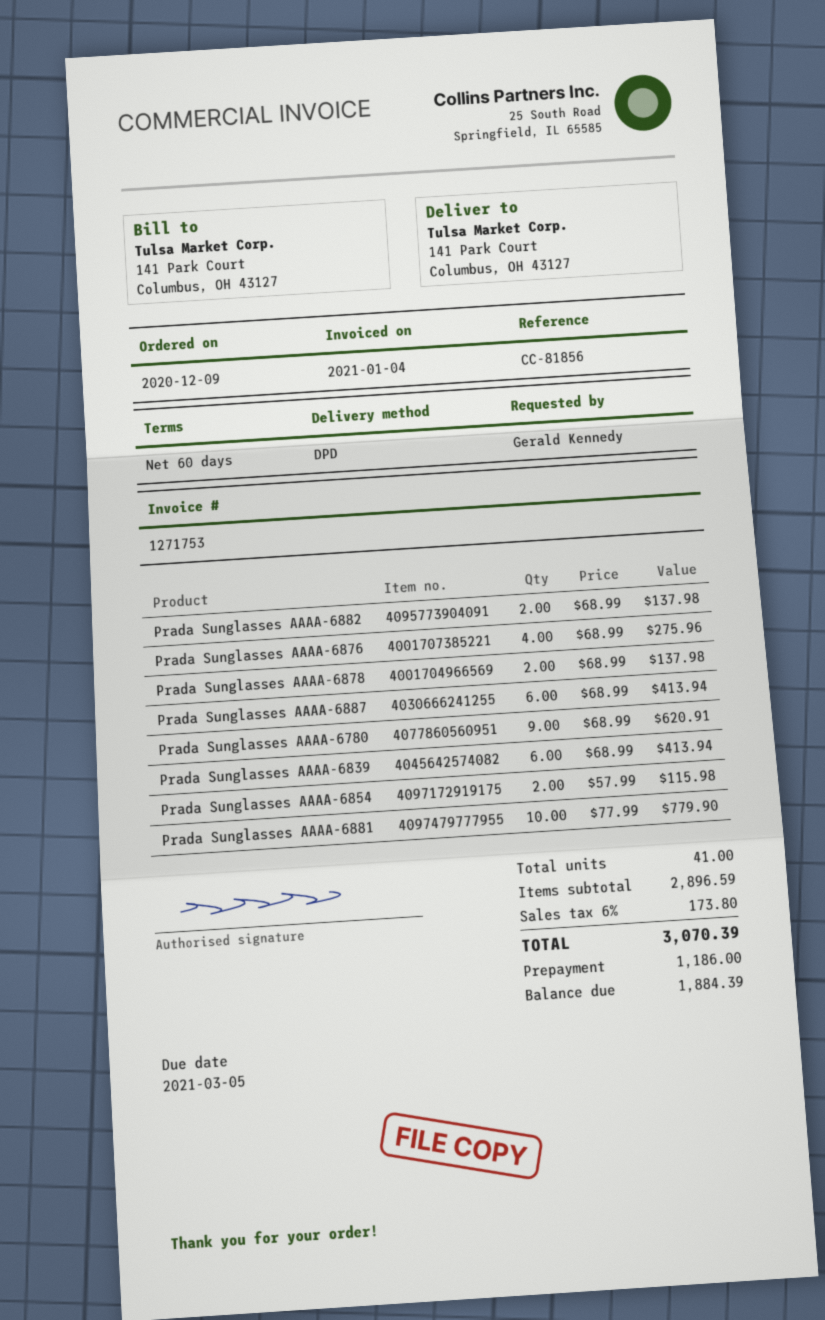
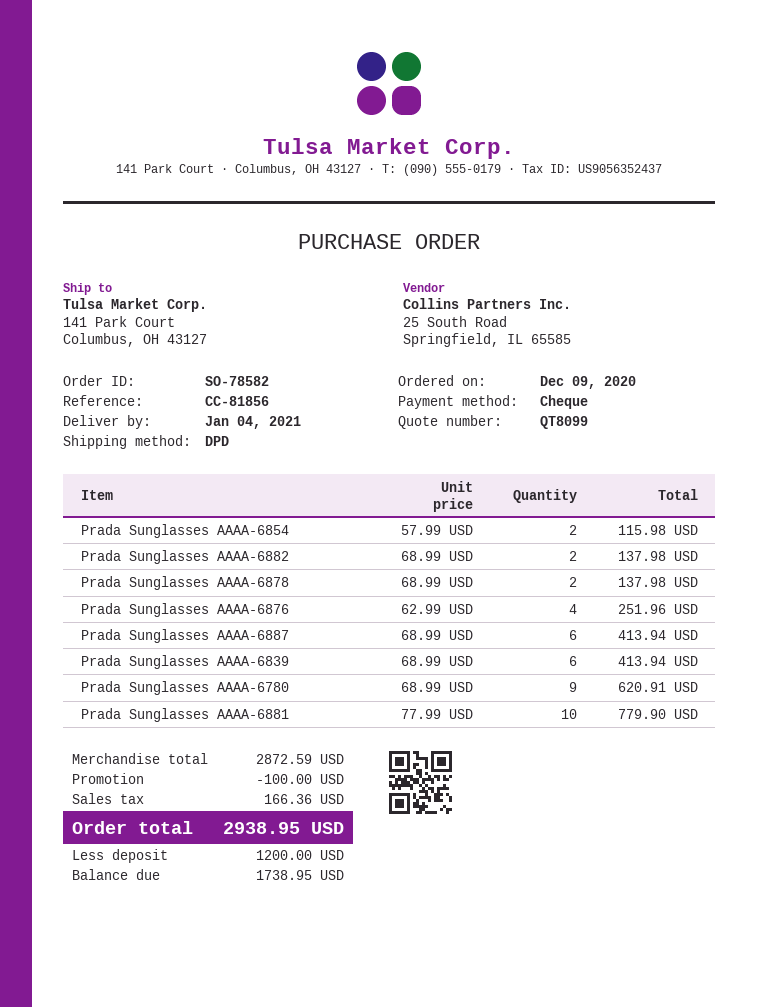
Prada Sunglasses AAAA-6876: 4 x 68.99 = 275.96 -> 4 x 62.99 = 251.96
subtotal: 2896.59 -> 2872.59
discount: none -> 100.00
tax: 173.80 -> 166.36
total: 3070.39 -> 2938.95
deposit: 1186.00 -> 1200.00
balance: 1884.39 -> 1738.95

